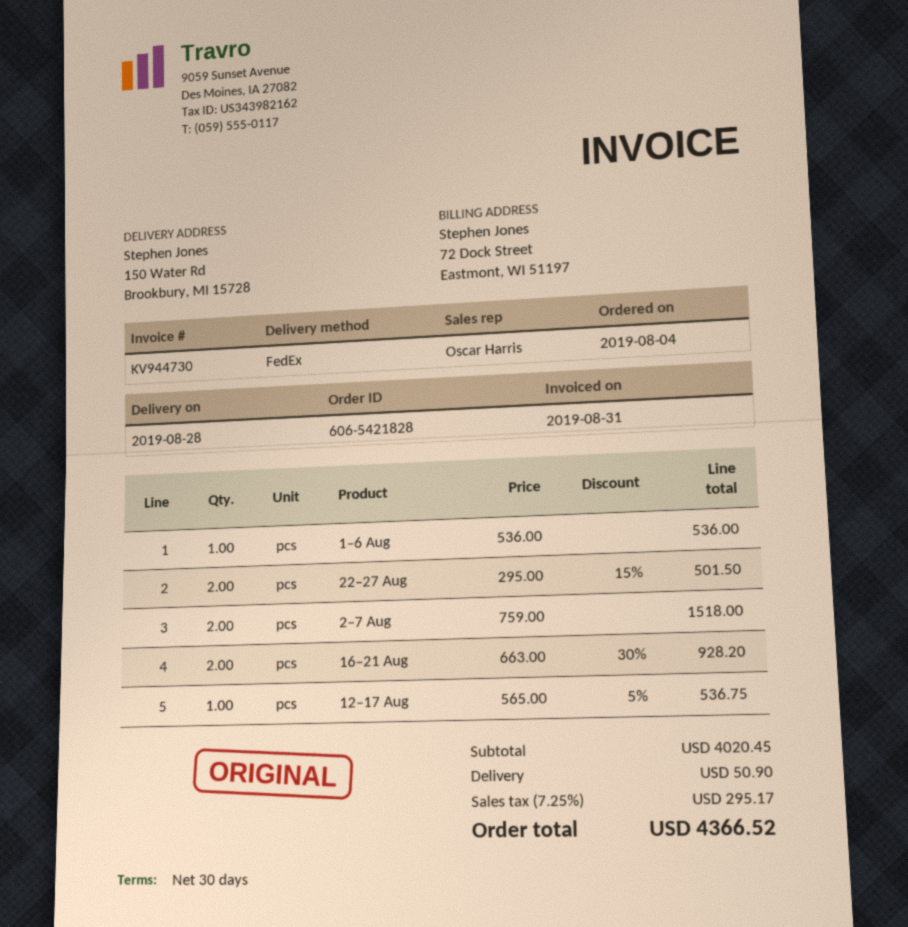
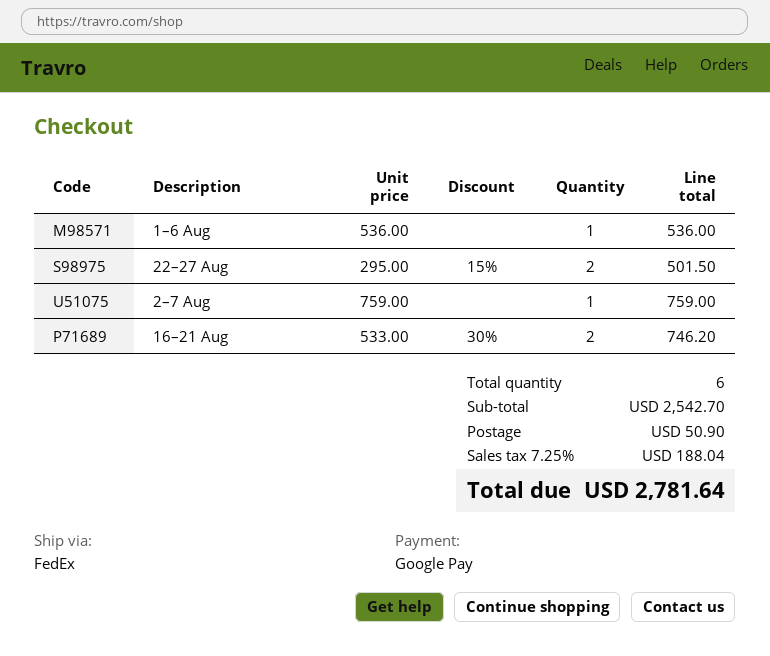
2–7 Aug: 2 x 759.00 = 1518.00 -> 1 x 759.00 = 759.00
16–21 Aug: 2 x 663.00 - 30% = 928.20 -> 2 x 533.00 - 30% = 746.20
12–17 Aug: 1 x 565.00 - 5% = 536.75 -> none
subtotal: 4020.45 -> 2542.70
tax: 7.25% = 295.17 -> 7.25% = 188.04
total: 4366.52 -> 2781.64

